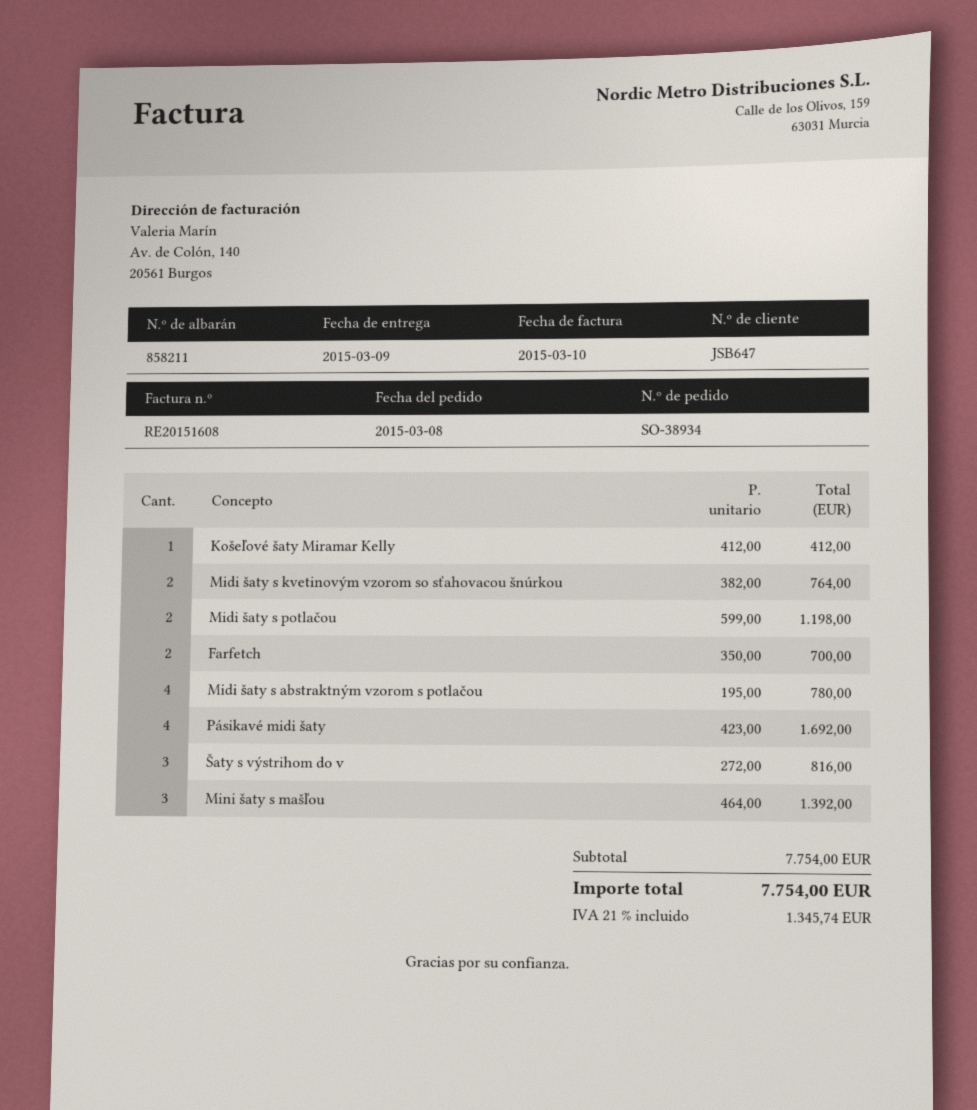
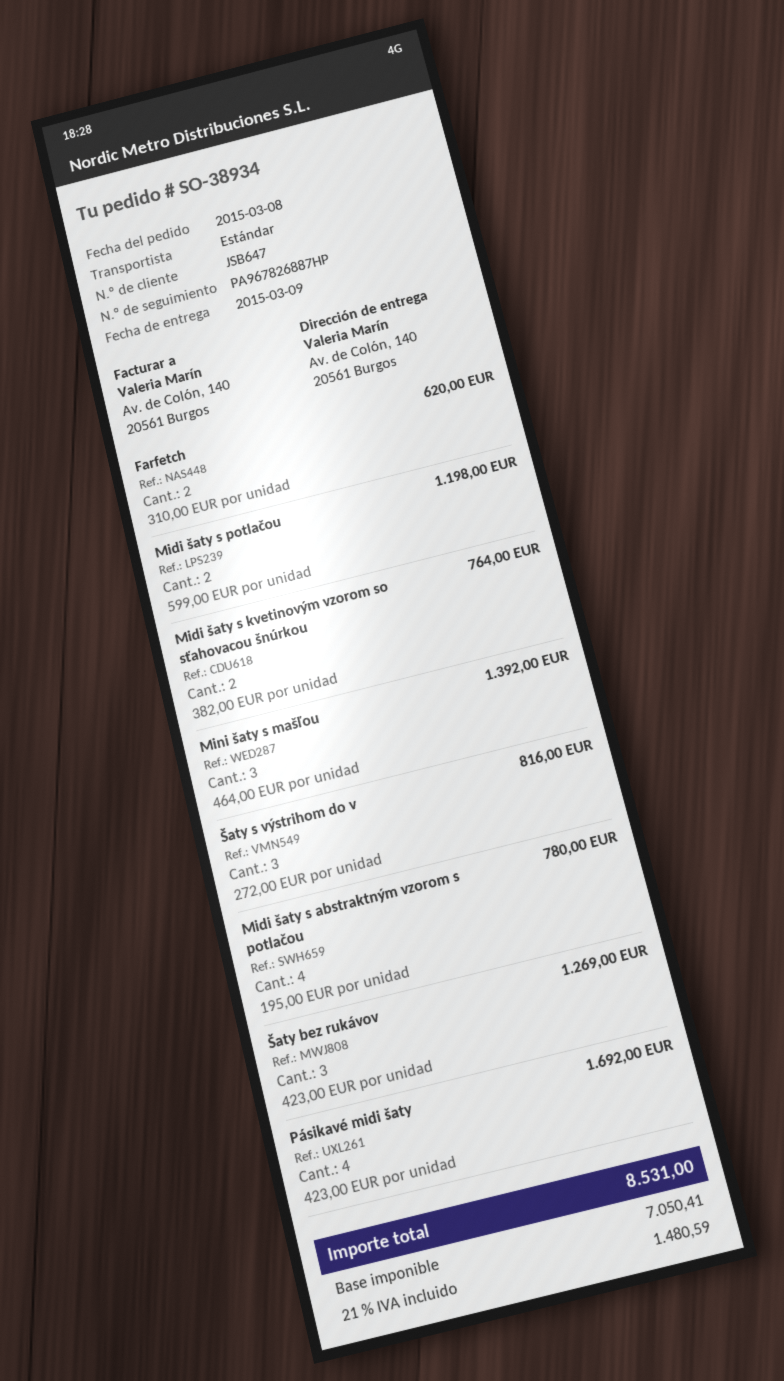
Košeľové šaty Miramar Kelly: 1 x 412.00 = 412.00 -> none
Farfetch: 2 x 350.00 = 700.00 -> 2 x 310.00 = 620.00
Šaty bez rukávov: none -> 3 x 423.00 = 1269.00
tax: 21% = 1345.74 -> 21% = 1480.59
total: 7754.00 -> 8531.00

